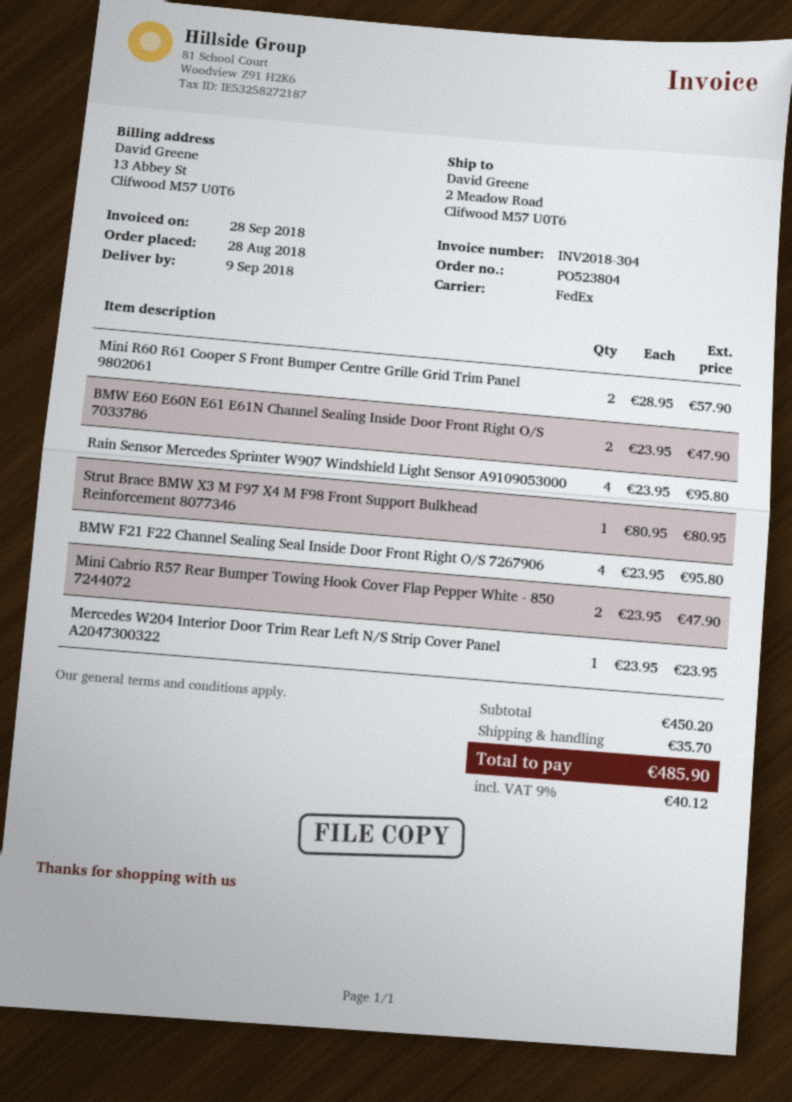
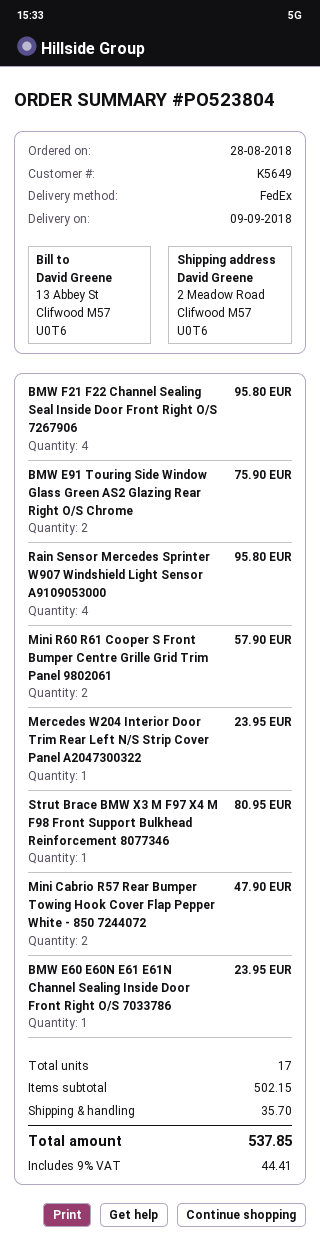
BMW E60 E60N E61 E61N Channel Sealing Inside Door Front Right O/S 7033786: 2 for 47.90 -> 1 for 23.95
BMW E91 Touring Side Window Glass Green AS2 Glazing Rear Right O/S Chrome: none -> 2 for 75.90
subtotal: 450.20 -> 502.15
tax: 9% = 40.12 -> 9% = 44.41
total: 485.90 -> 537.85

